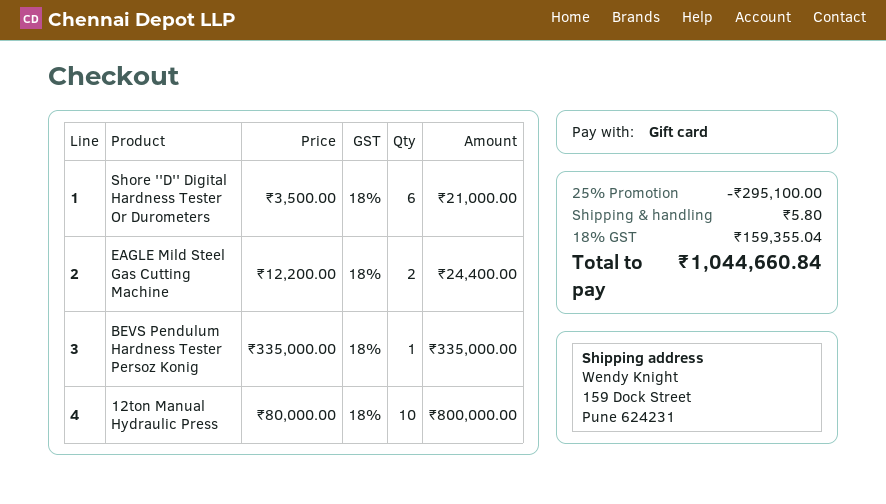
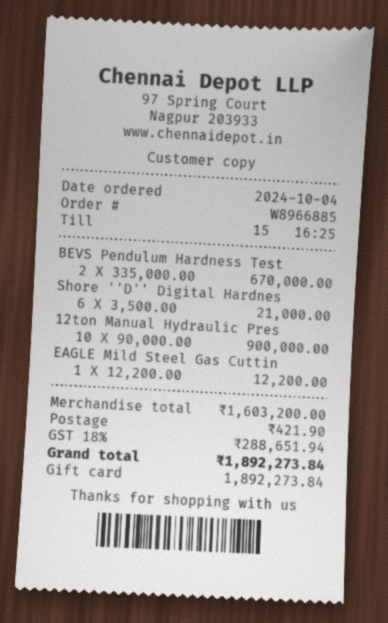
EAGLE Mild Steel Gas Cutting Machine: 2 x 12200.00 = 24400.00 -> 1 x 12200.00 = 12200.00
BEVS Pendulum Hardness Tester Persoz Konig: 1 x 335000.00 = 335000.00 -> 2 x 335000.00 = 670000.00
12ton Manual Hydraulic Press: 10 x 80000.00 = 800000.00 -> 10 x 90000.00 = 900000.00
discount: 25% = 295100.00 -> none
shipping: 5.80 -> 421.90
tax: 18% = 159355.04 -> 18% = 288651.94
total: 1044660.84 -> 1892273.84

